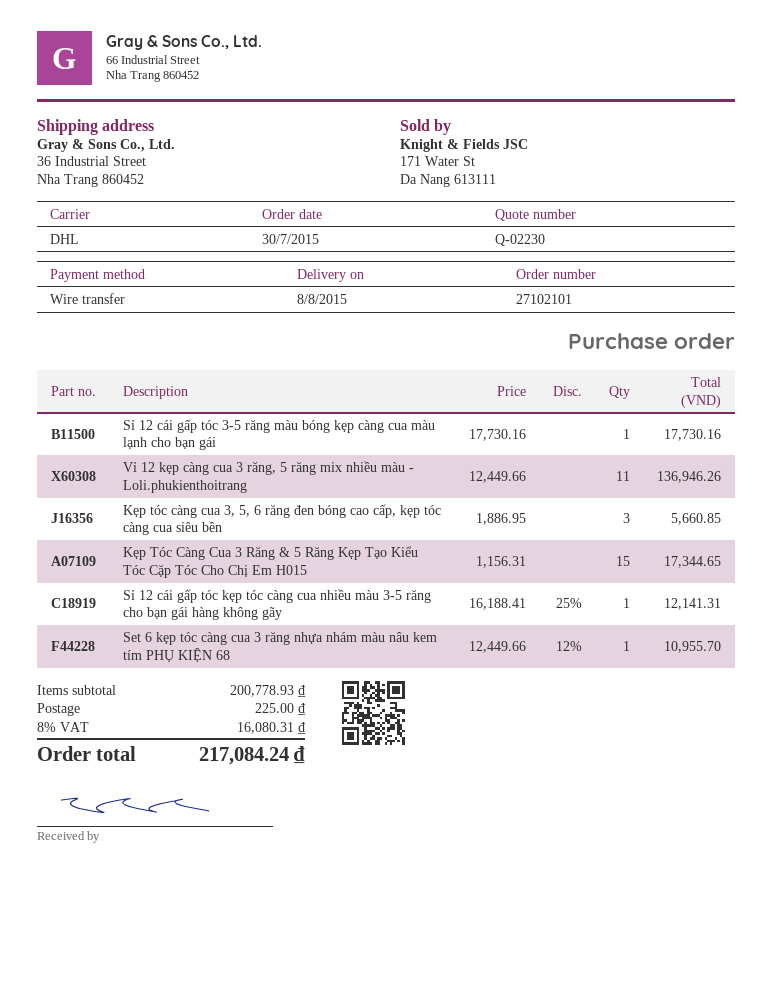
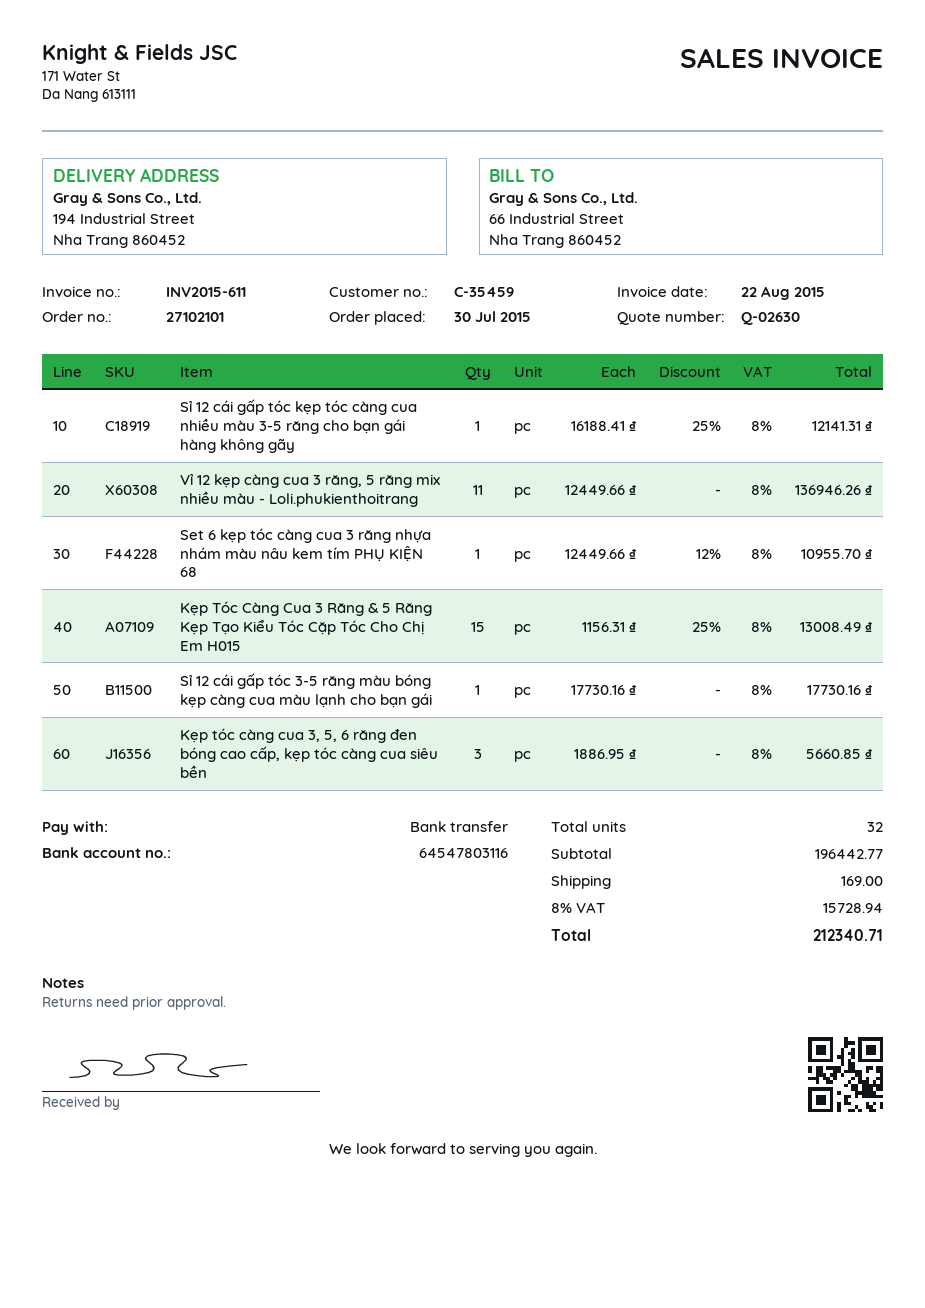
quote number: Q-02230 -> Q-02630
ship to: 36 Industrial Street, Nha Trang 860452 -> 194 Industrial Street, Nha Trang 860452
Kẹp Tóc Càng Cua 3 Răng & 5 Răng Kẹp Tạo Kiểu Tóc Cặp Tóc Cho Chị Em H015: 15 x 1156.31 = 17344.65 -> 15 x 1156.31 - 25% = 13008.49
subtotal: 200778.93 -> 196442.77
shipping: 225.00 -> 169.00
tax: 8% = 16080.31 -> 8% = 15728.94
total: 217084.24 -> 212340.71

